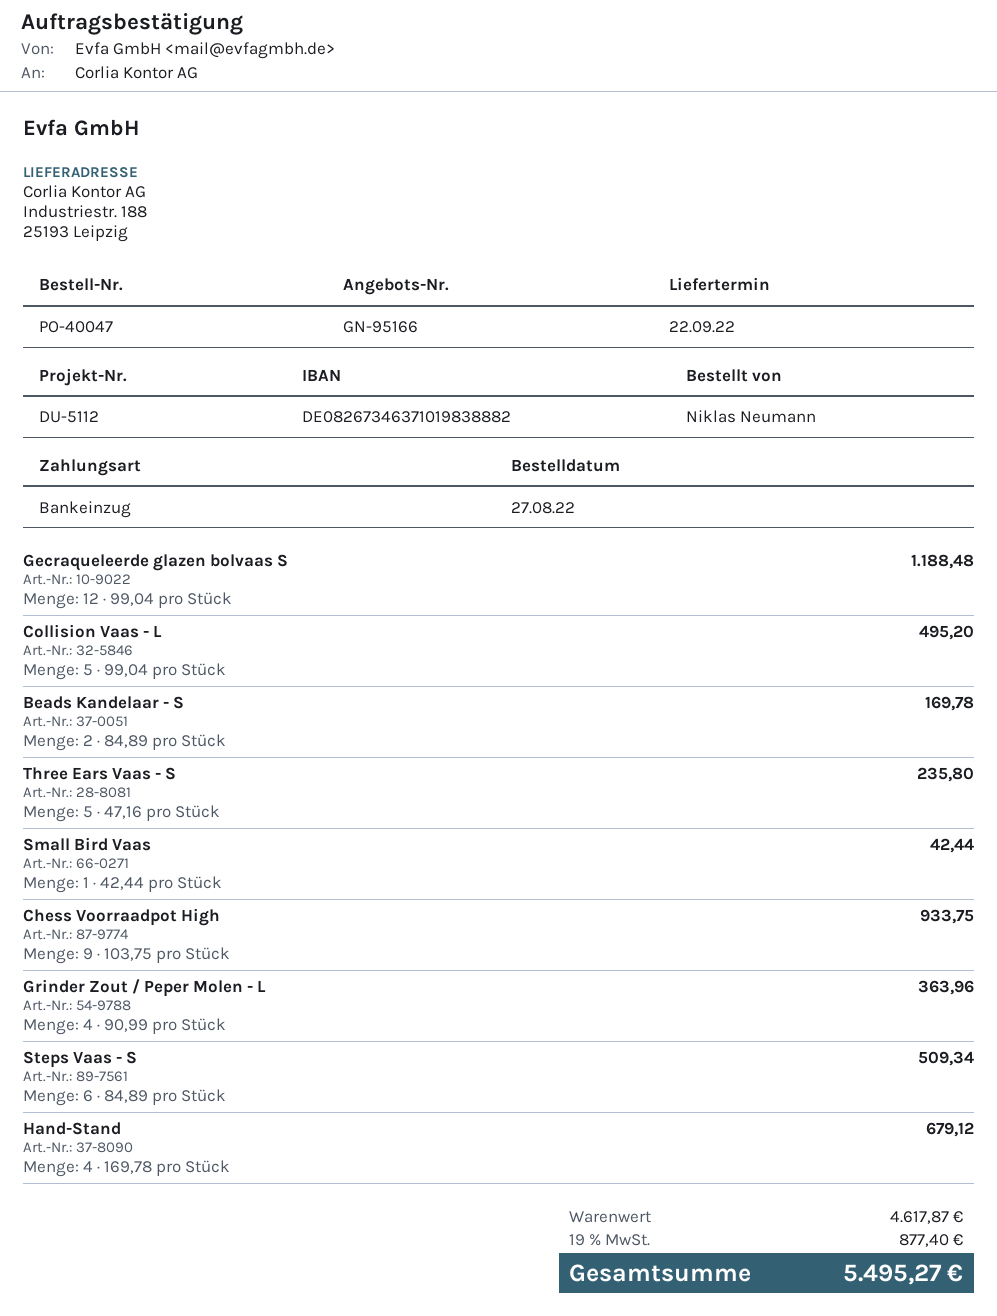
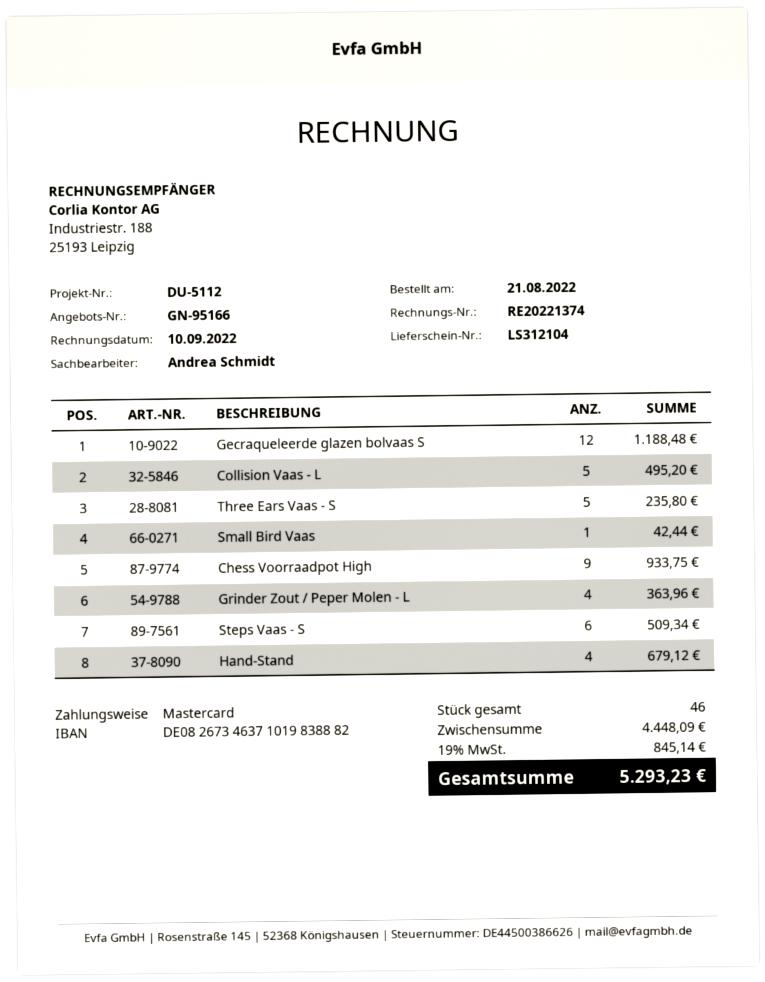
order date: 2022-08-27 -> 2022-08-21
payment method: direct debit -> Mastercard
Beads Kandelaar - S: 2 for 169.78 -> none
subtotal: 4617.87 -> 4448.09
tax: 19% = 877.40 -> 19% = 845.14
total: 5495.27 -> 5293.23

